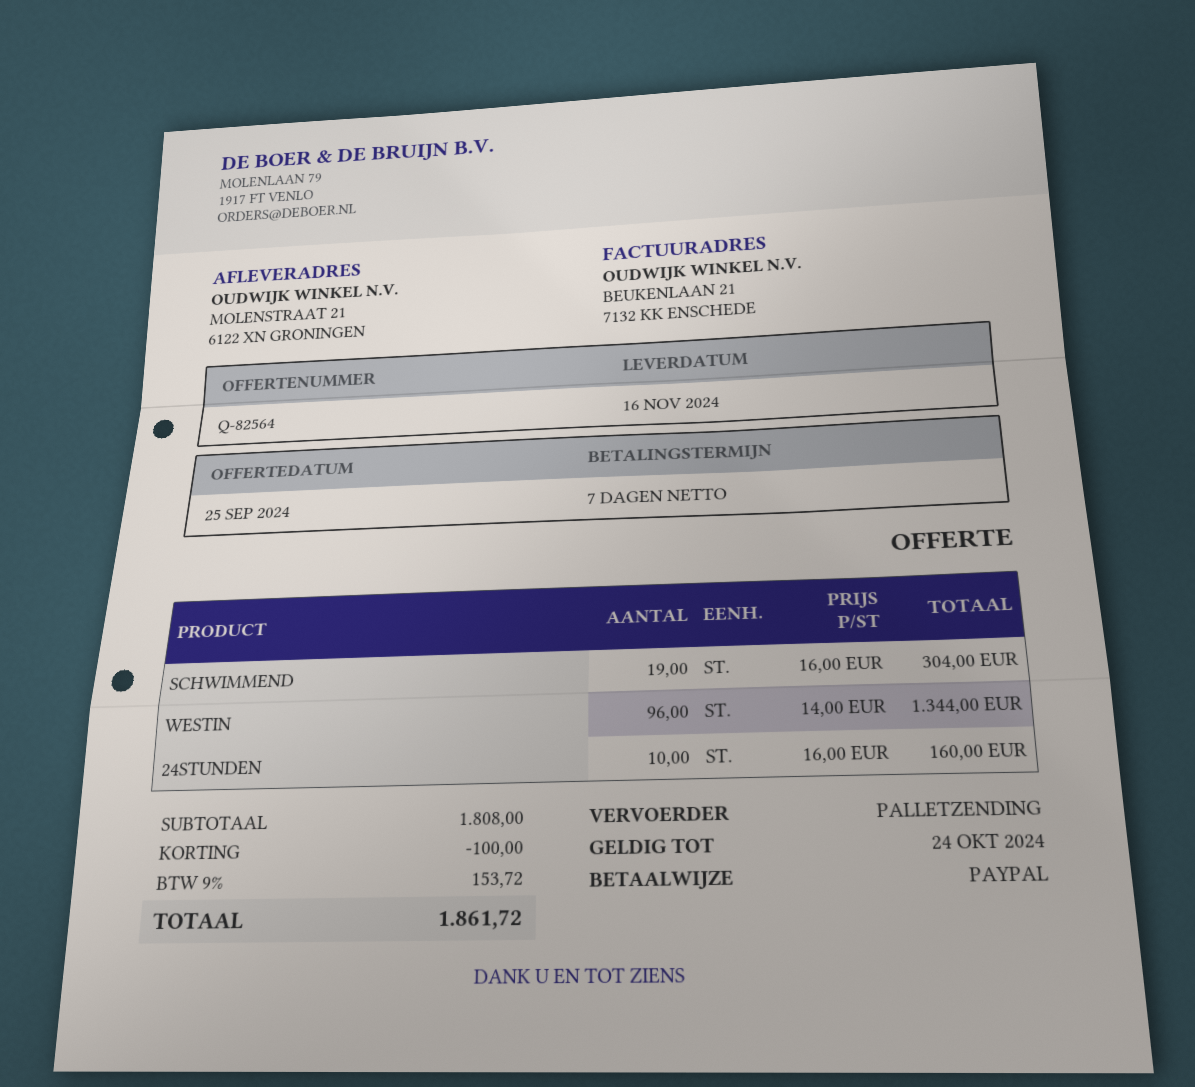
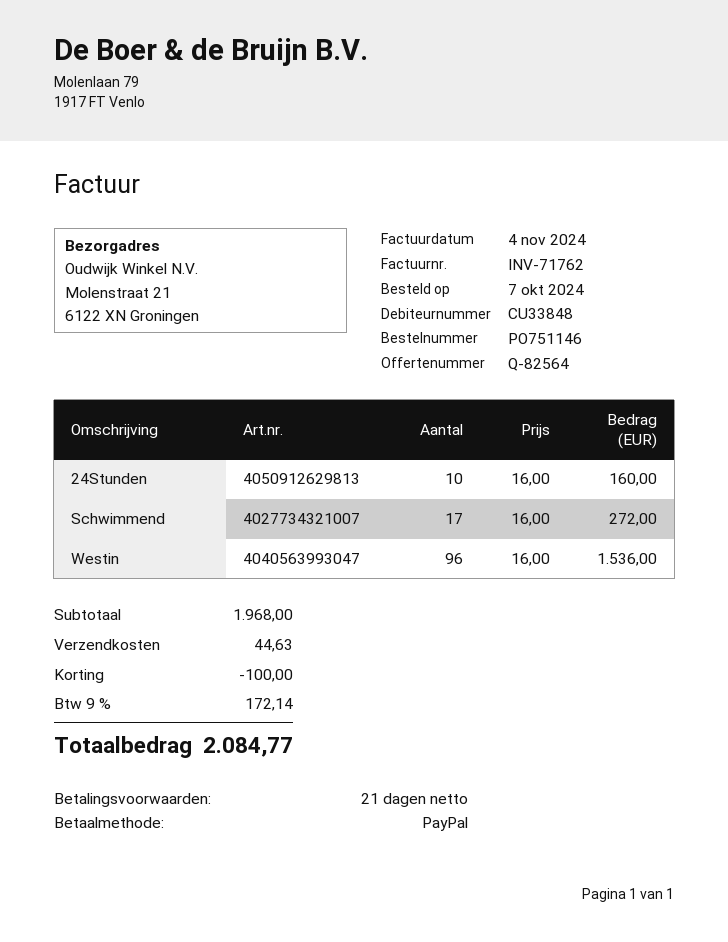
payment terms: 7 days -> 21 days
SCHWIMMEND: 19 x 16.00 = 304.00 -> 17 x 16.00 = 272.00
WESTIN: 96 x 14.00 = 1344.00 -> 96 x 16.00 = 1536.00
subtotal: 1808.00 -> 1968.00
shipping: none -> 44.63
tax: 9% = 153.72 -> 9% = 172.14
total: 1861.72 -> 2084.77

